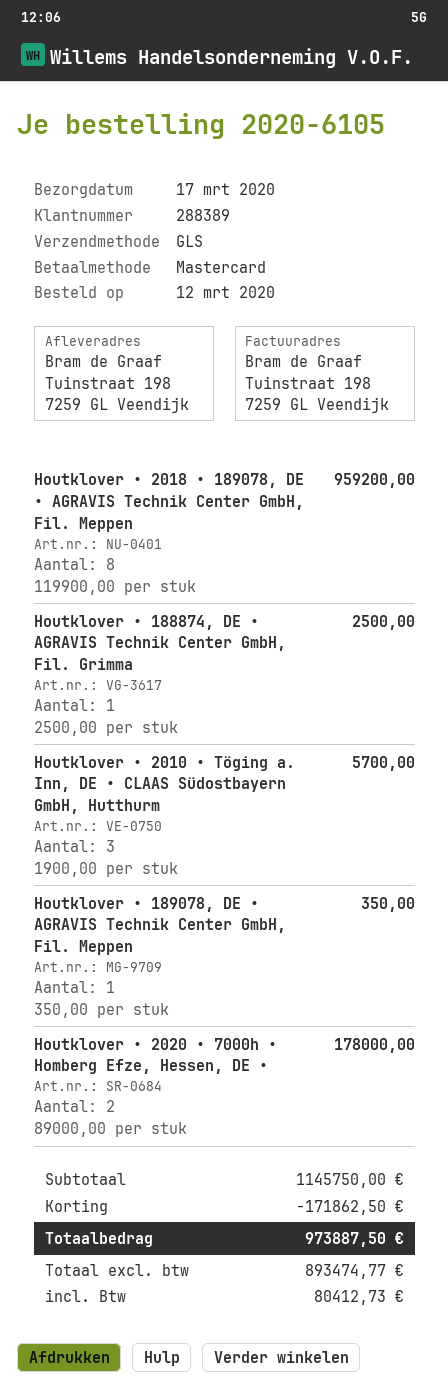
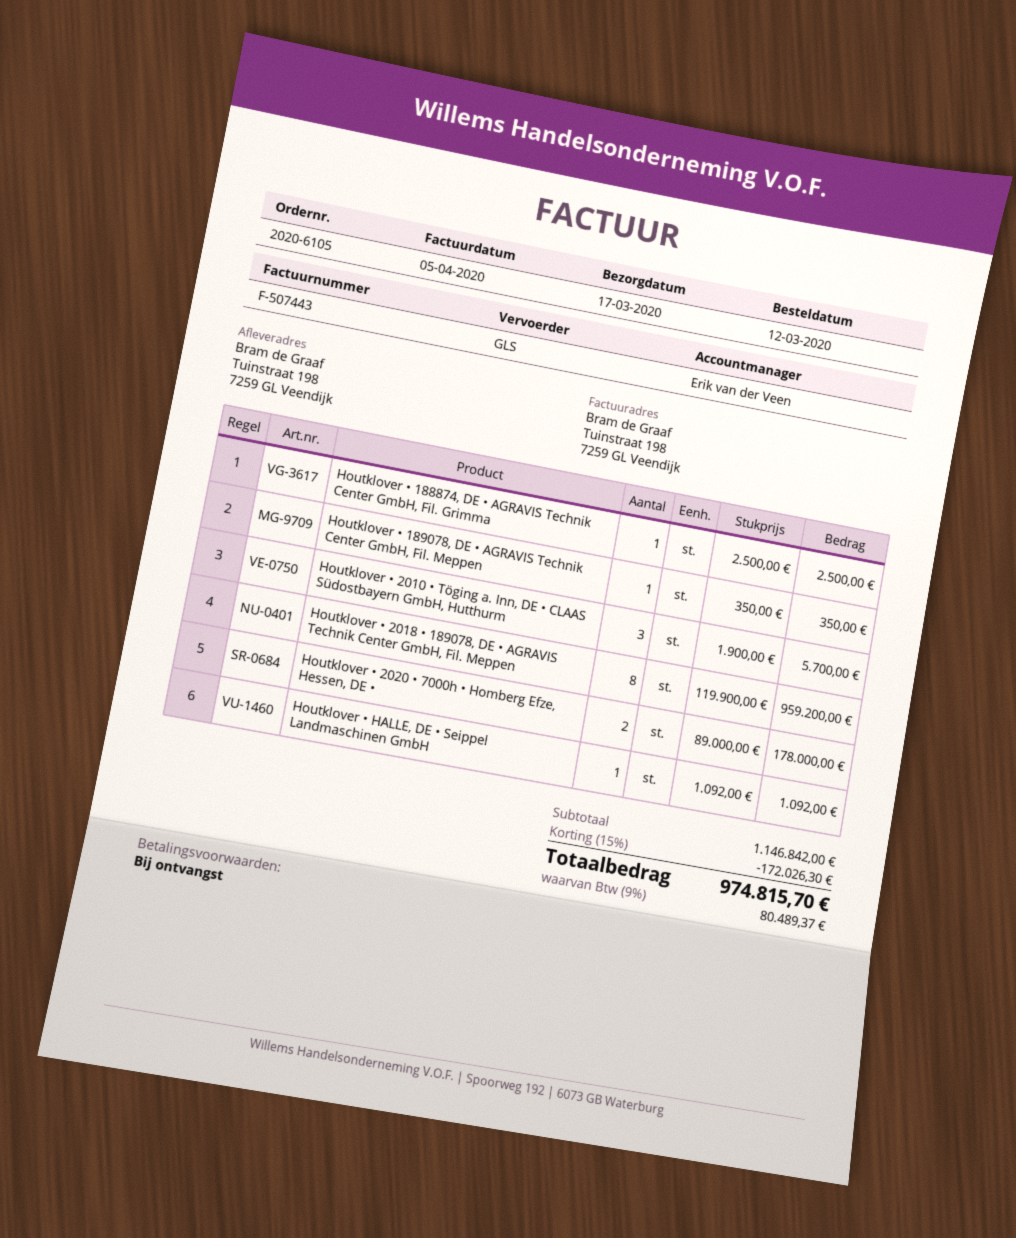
Houtklover • HALLE, DE • Seippel Landmaschinen GmbH: none -> 1 x 1092.00 = 1092.00
subtotal: 1145750.00 -> 1146842.00
discount: 171862.50 -> 172026.30
tax: 80412.73 -> 80489.37
total: 973887.50 -> 974815.70

